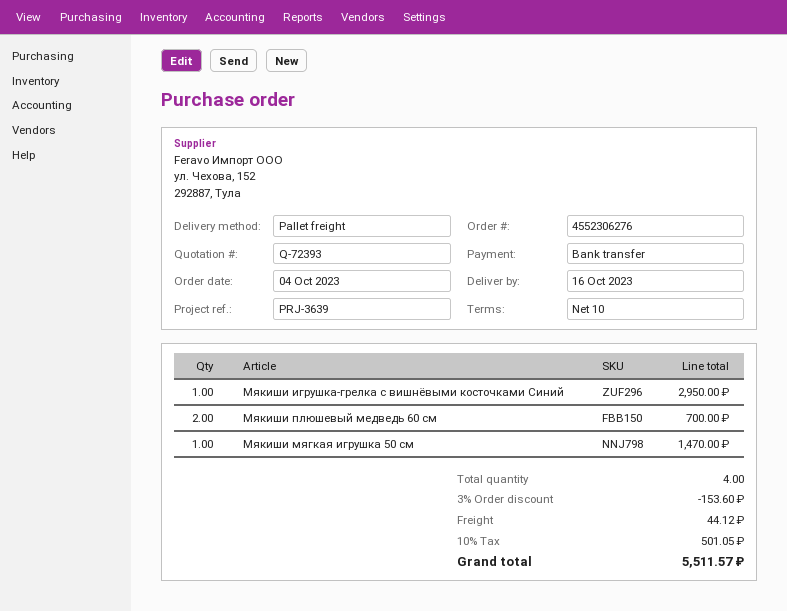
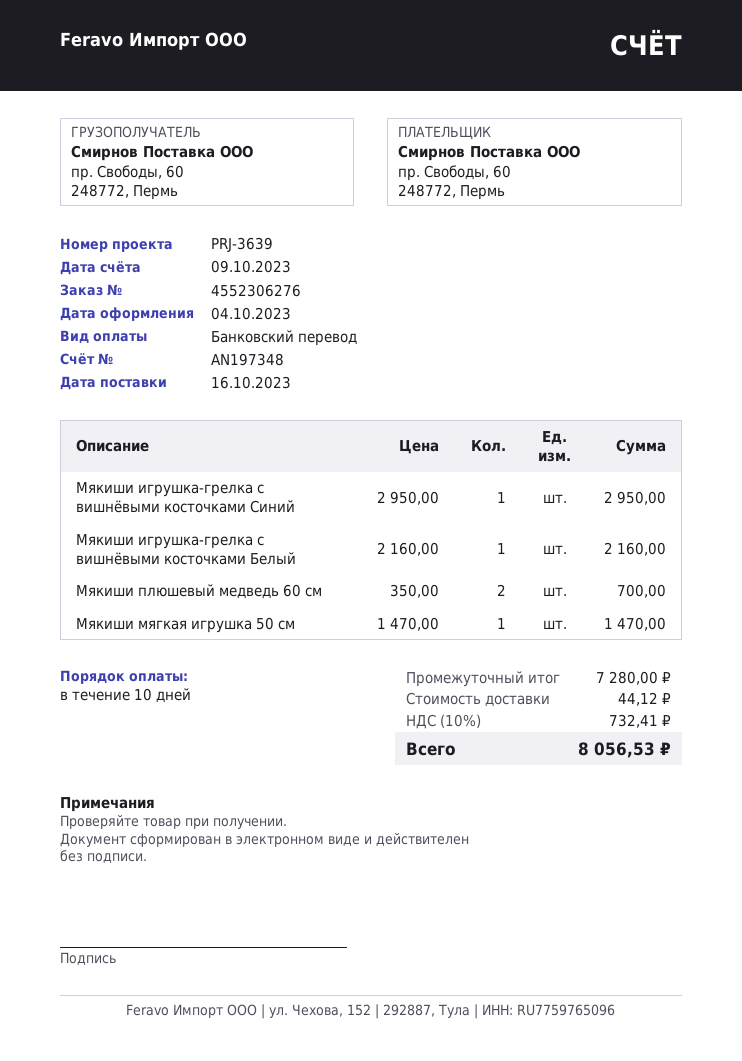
Мякиши игрушка-грелка с вишнёвыми косточками Белый: none -> 1 for 2160.00
discount: 3% = 153.60 -> none
tax: 10% = 501.05 -> 10% = 732.41
total: 5511.57 -> 8056.53

